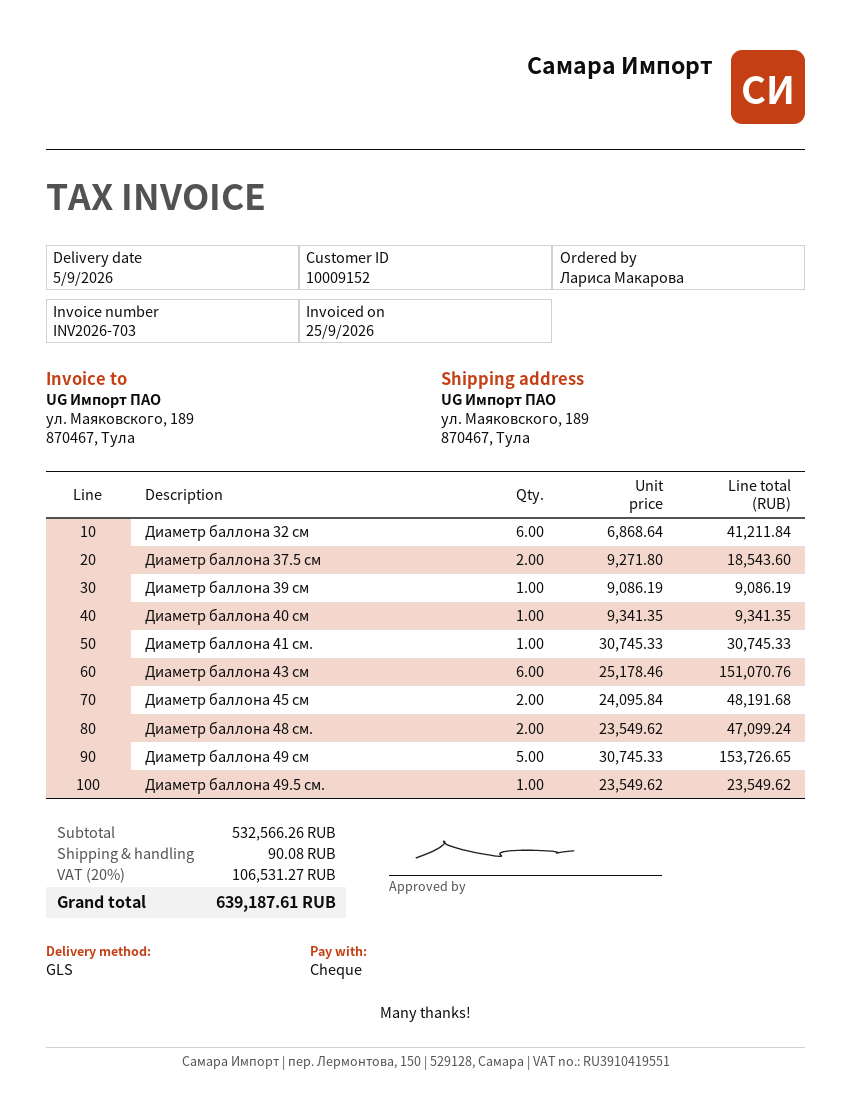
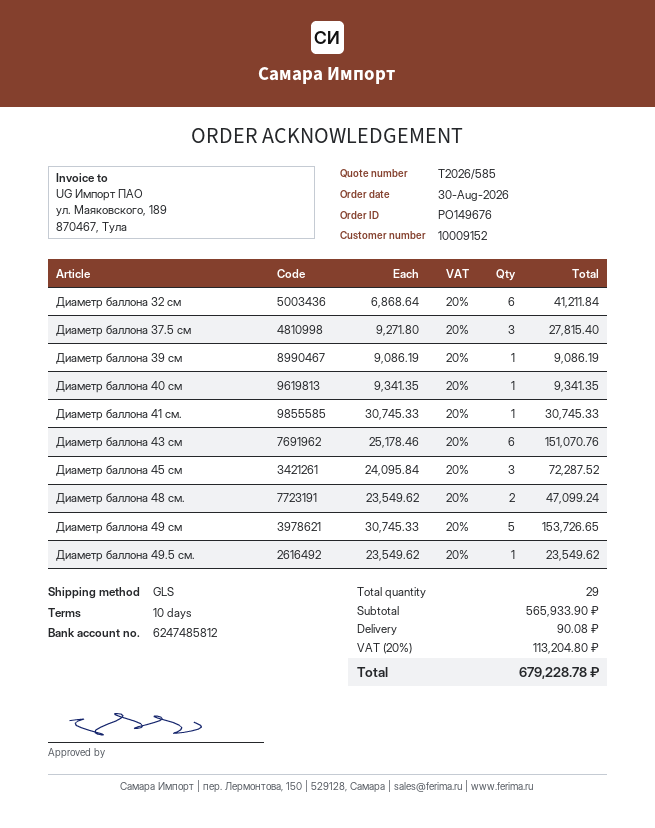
Диаметр баллона 37.5 см: 2 x 9271.80 = 18543.60 -> 3 x 9271.80 = 27815.40
Диаметр баллона 45 см: 2 x 24095.84 = 48191.68 -> 3 x 24095.84 = 72287.52
subtotal: 532566.26 -> 565933.90
tax: 20% = 106531.27 -> 20% = 113204.80
total: 639187.61 -> 679228.78

